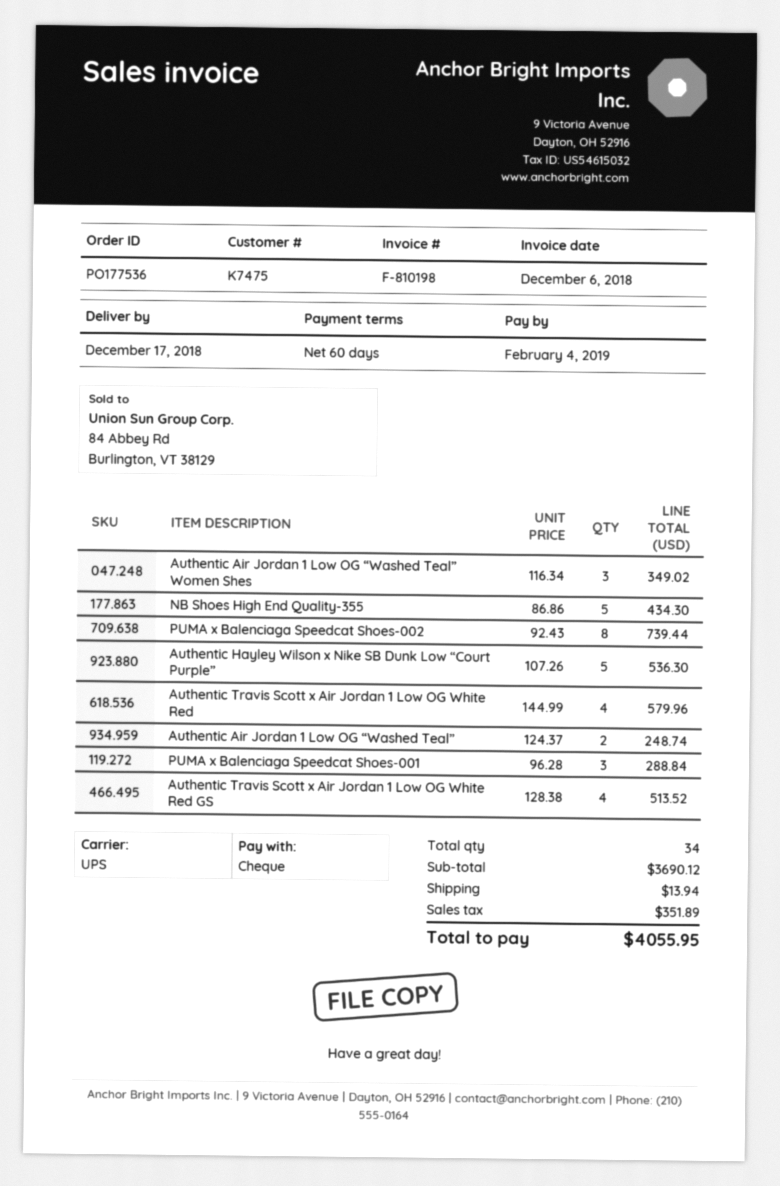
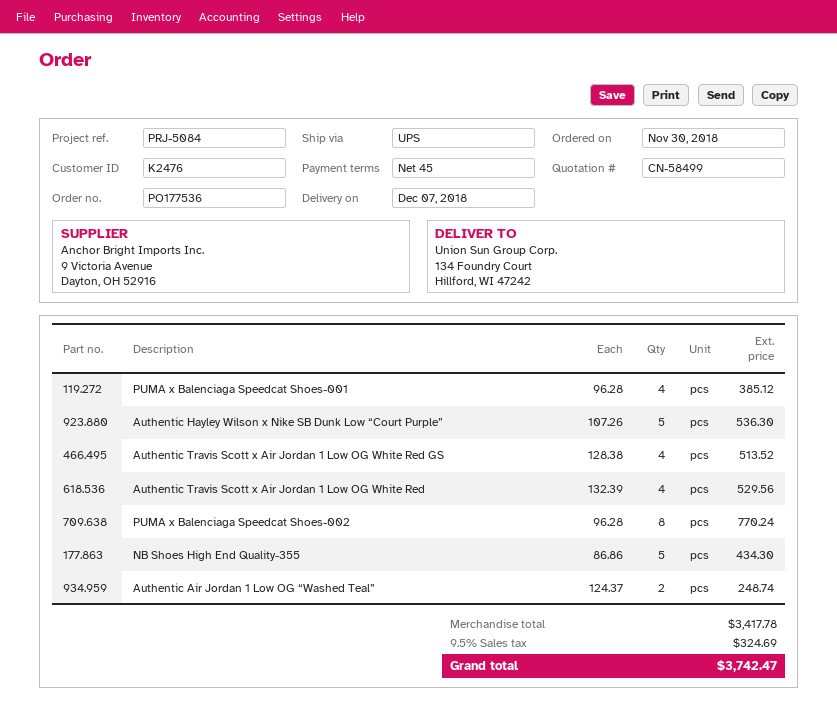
delivery date: 2018-12-17 -> 2018-12-07
payment terms: 60 days -> 45 days
customer number: K7475 -> K2476
Authentic Air Jordan 1 Low OG “Washed Teal” Women Shes: 3 x 116.34 = 349.02 -> none
PUMA x Balenciaga Speedcat Shoes-002: 8 x 92.43 = 739.44 -> 8 x 96.28 = 770.24
Authentic Travis Scott x Air Jordan 1 Low OG White Red: 4 x 144.99 = 579.96 -> 4 x 132.39 = 529.56
PUMA x Balenciaga Speedcat Shoes-001: 3 x 96.28 = 288.84 -> 4 x 96.28 = 385.12
subtotal: 3690.12 -> 3417.78
shipping: 13.94 -> none
tax: 351.89 -> 324.69
total: 4055.95 -> 3742.47

